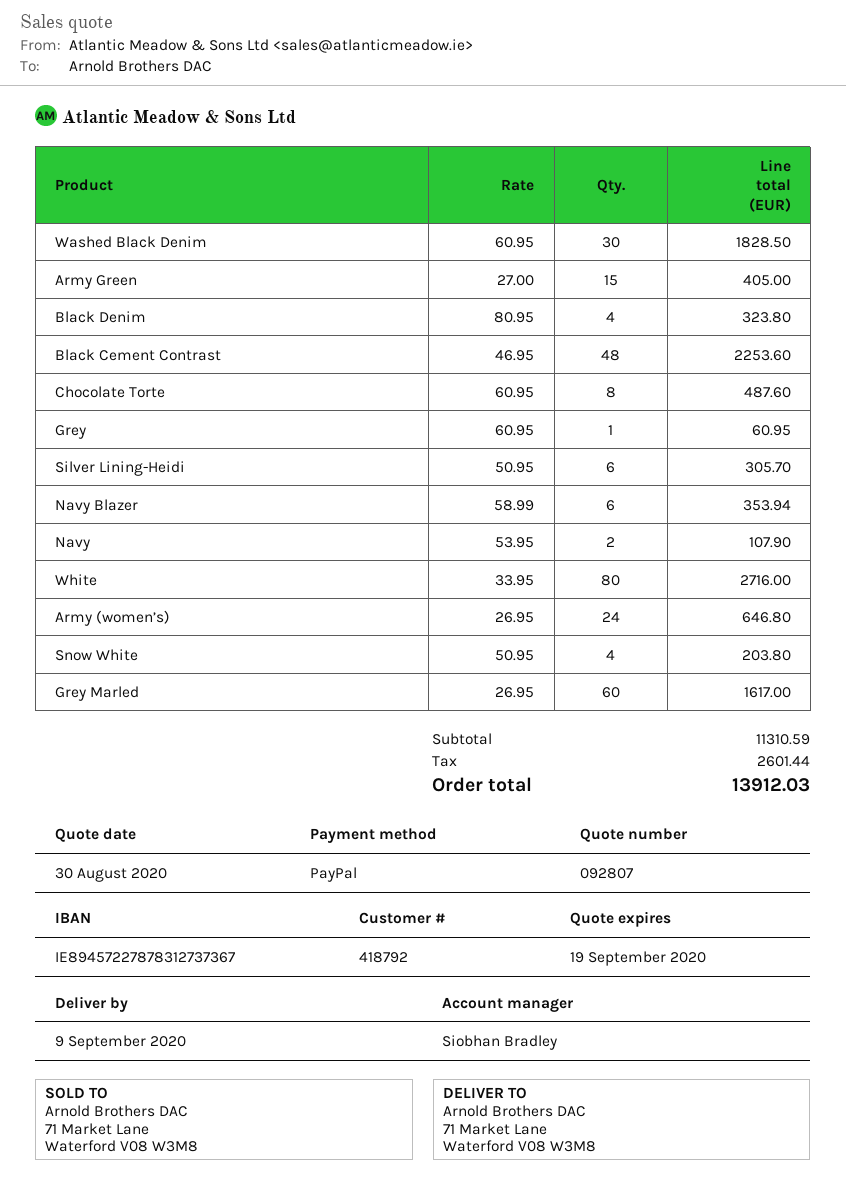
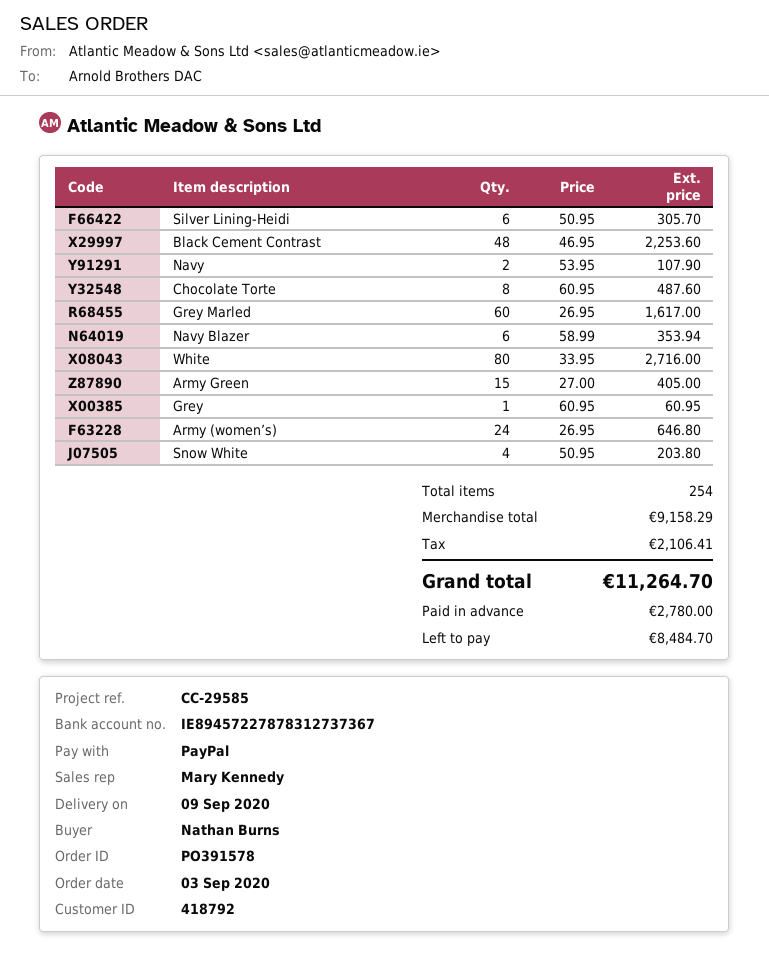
sales rep: Siobhan Bradley -> Mary Kennedy
Washed Black Denim: 30 x 60.95 = 1828.50 -> none
Black Denim: 4 x 80.95 = 323.80 -> none
subtotal: 11310.59 -> 9158.29
tax: 2601.44 -> 2106.41
total: 13912.03 -> 11264.70

